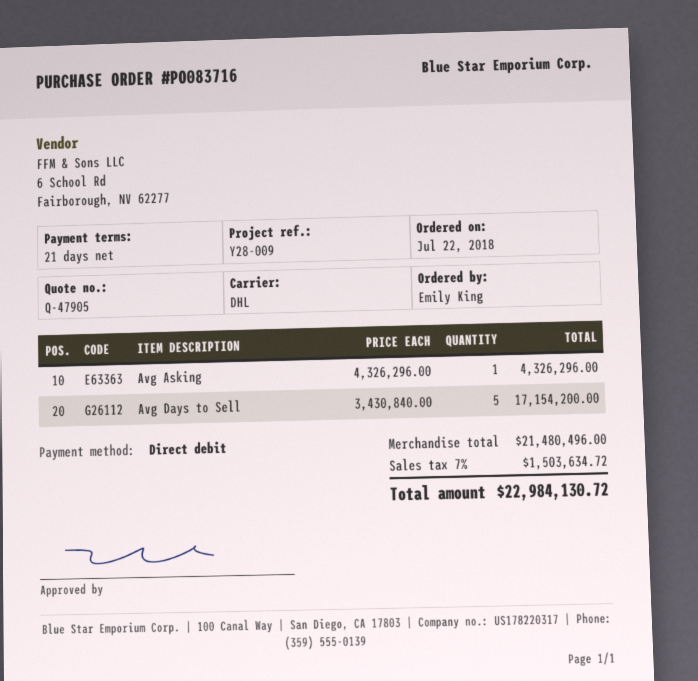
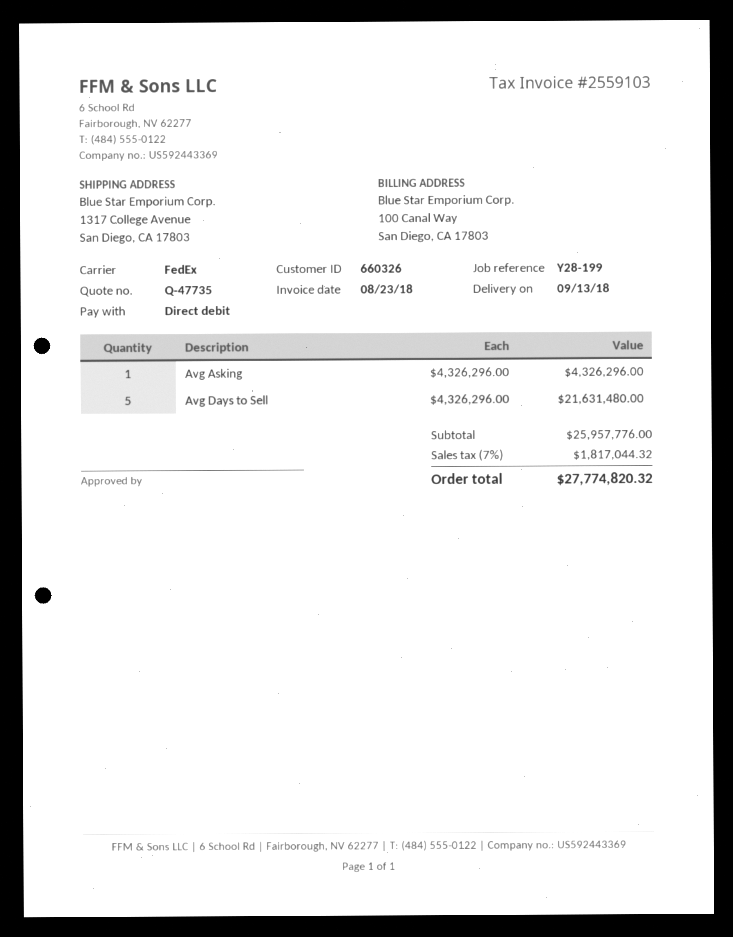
quote number: Q-47905 -> Q-47735
reference: Y28-009 -> Y28-199
shipping method: DHL -> FedEx
Avg Days to Sell: 5 x 3430840.00 = 17154200.00 -> 5 x 4326296.00 = 21631480.00
subtotal: 21480496.00 -> 25957776.00
tax: 7% = 1503634.72 -> 7% = 1817044.32
total: 22984130.72 -> 27774820.32

